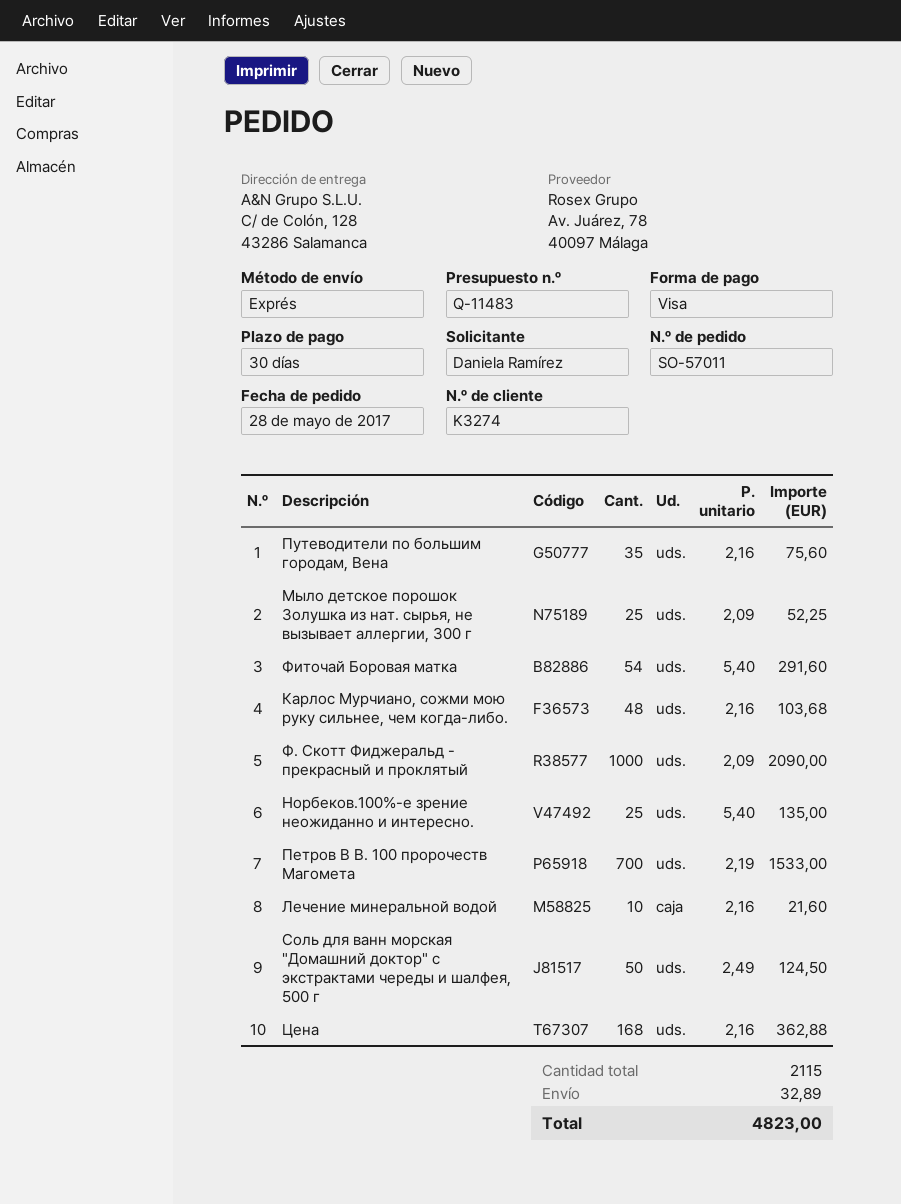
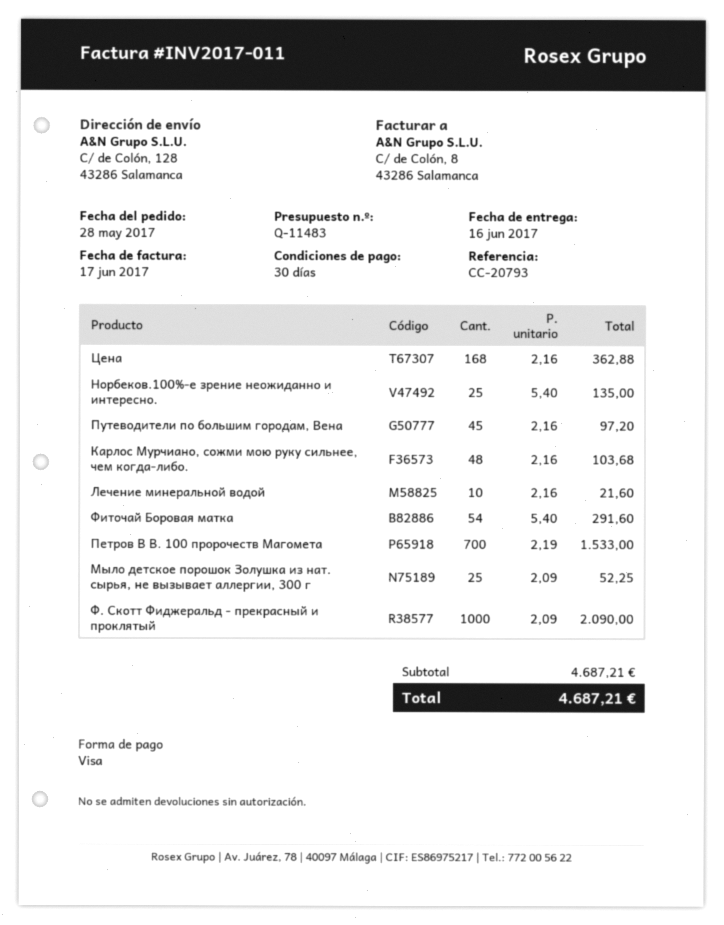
Путеводители по большим городам, Вена: 35 x 2.16 = 75.60 -> 45 x 2.16 = 97.20
Соль для ванн морская "Домашний доктор" с экстрактами череды и шалфея, 500 г: 50 x 2.49 = 124.50 -> none
shipping: 32.89 -> none
total: 4823.00 -> 4687.21

